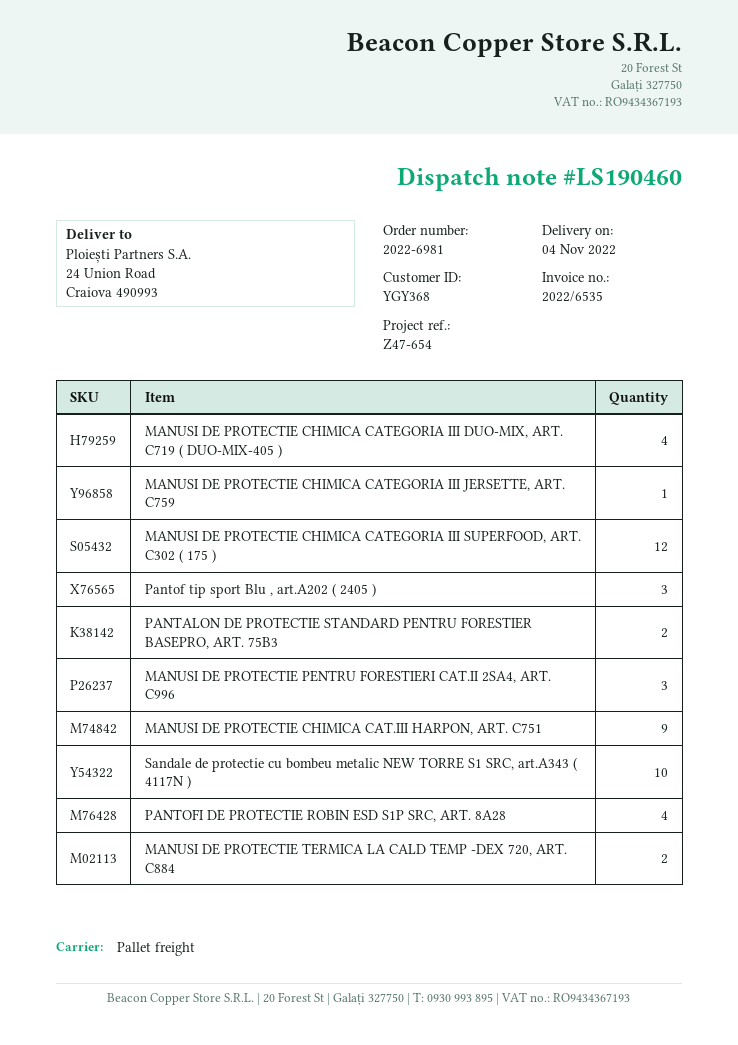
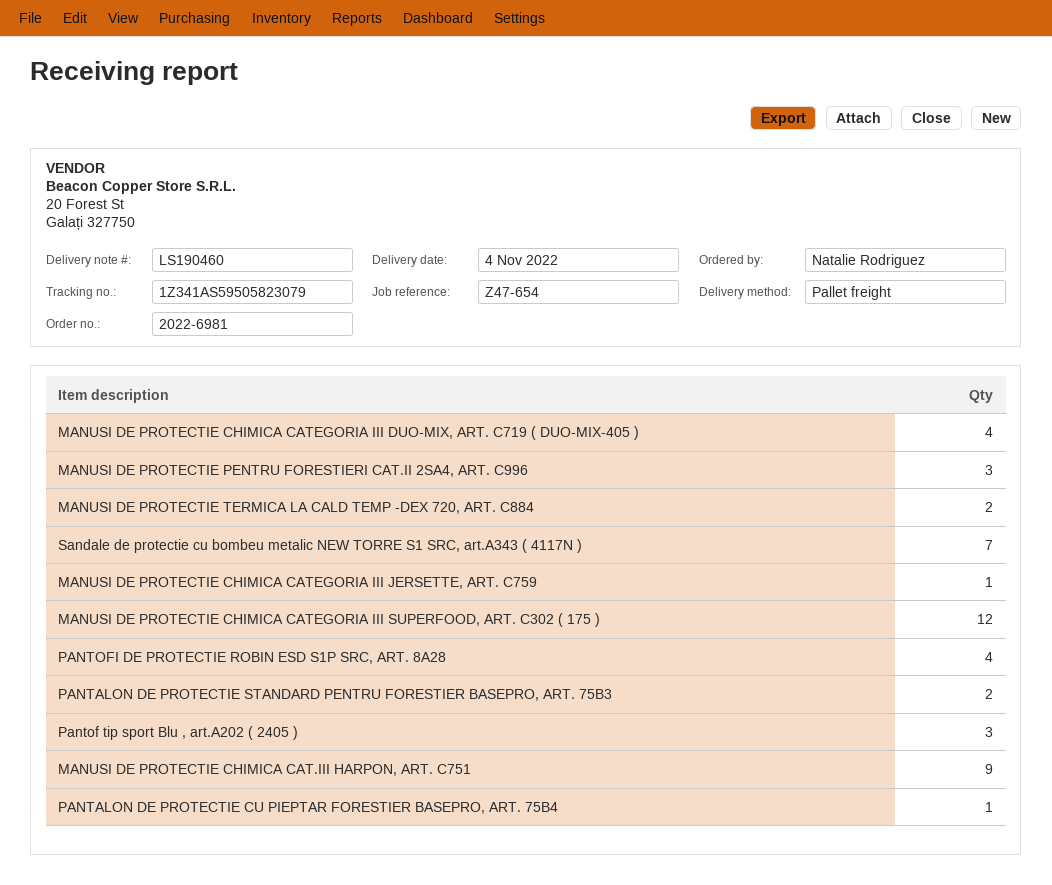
Sandale de protectie cu bombeu metalic NEW TORRE S1 SRC, art.A343 ( 4117N ): 10 -> 7
PANTALON DE PROTECTIE CU PIEPTAR FORESTIER BASEPRO, ART. 75B4: none -> 1

